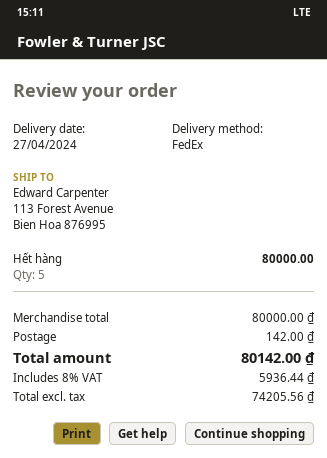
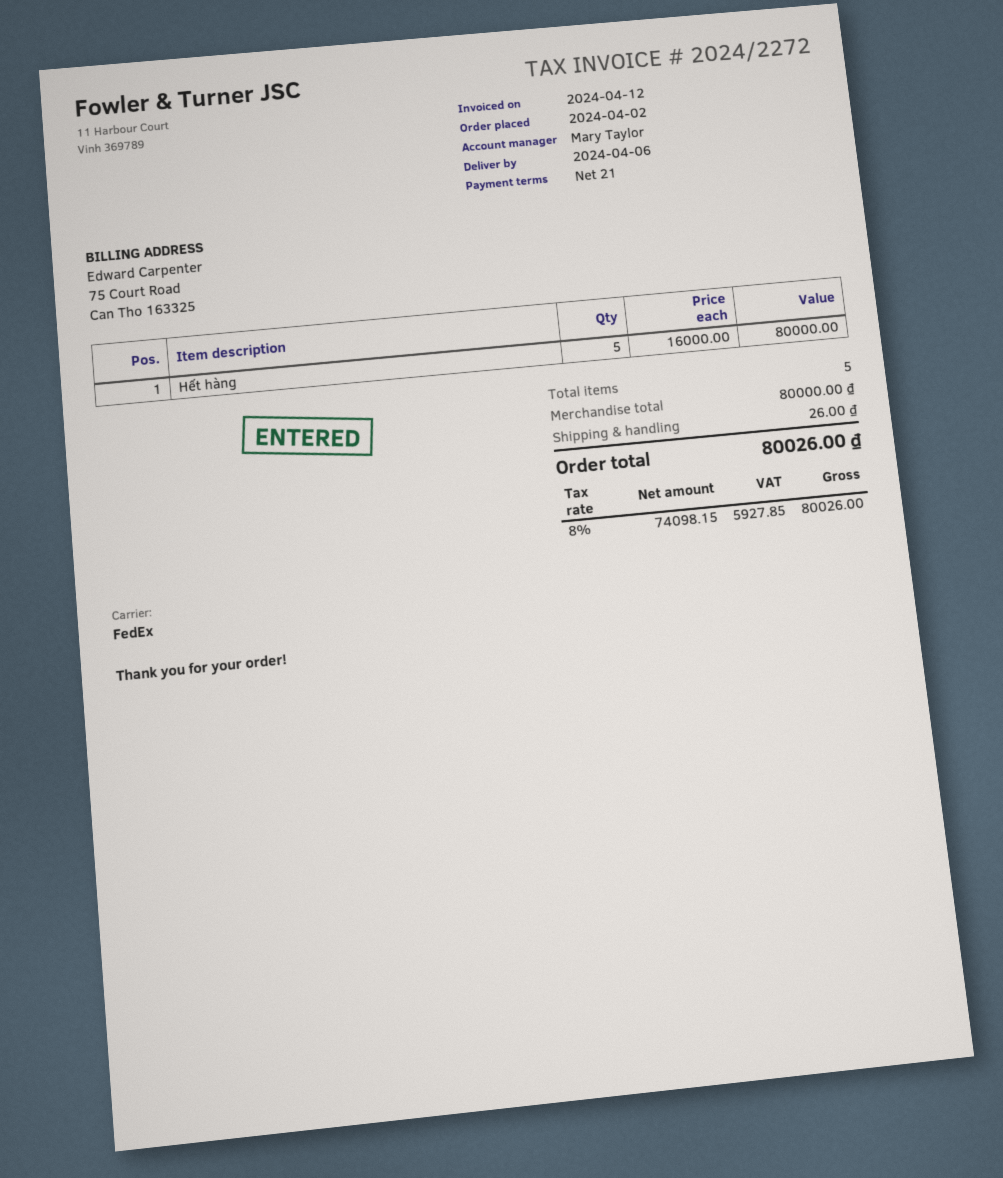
delivery date: 2024-04-27 -> 2024-04-06
shipping: 142.00 -> 26.00
net: 74205.56 -> 74098.15
tax: 8% = 5936.44 -> 8% = 5927.85
total: 80142.00 -> 80026.00

